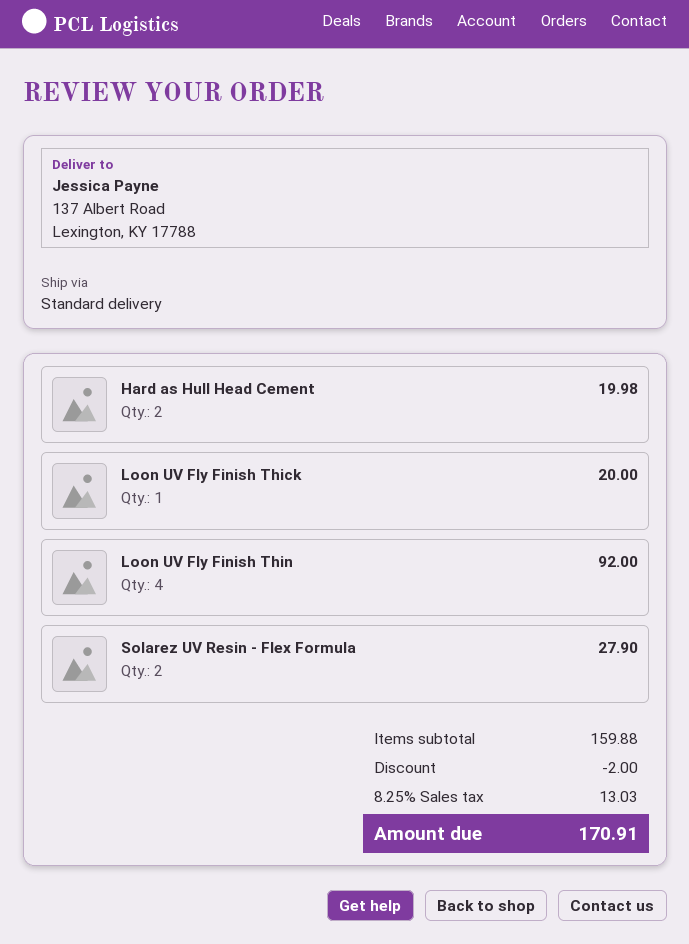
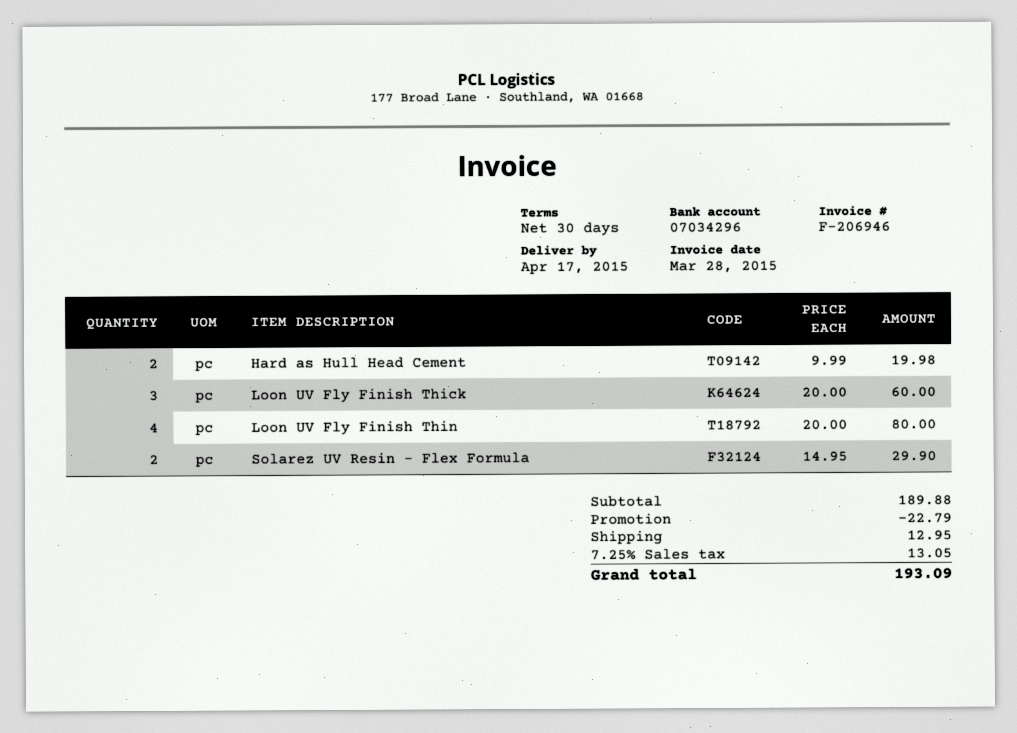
Loon UV Fly Finish Thick: 1 for 20.00 -> 3 for 60.00
Loon UV Fly Finish Thin: 4 for 92.00 -> 4 for 80.00
Solarez UV Resin - Flex Formula: 2 for 27.90 -> 2 for 29.90
subtotal: 159.88 -> 189.88
discount: 2.00 -> 22.79
shipping: none -> 12.95
tax: 8.25% = 13.03 -> 7.25% = 13.05
total: 170.91 -> 193.09

